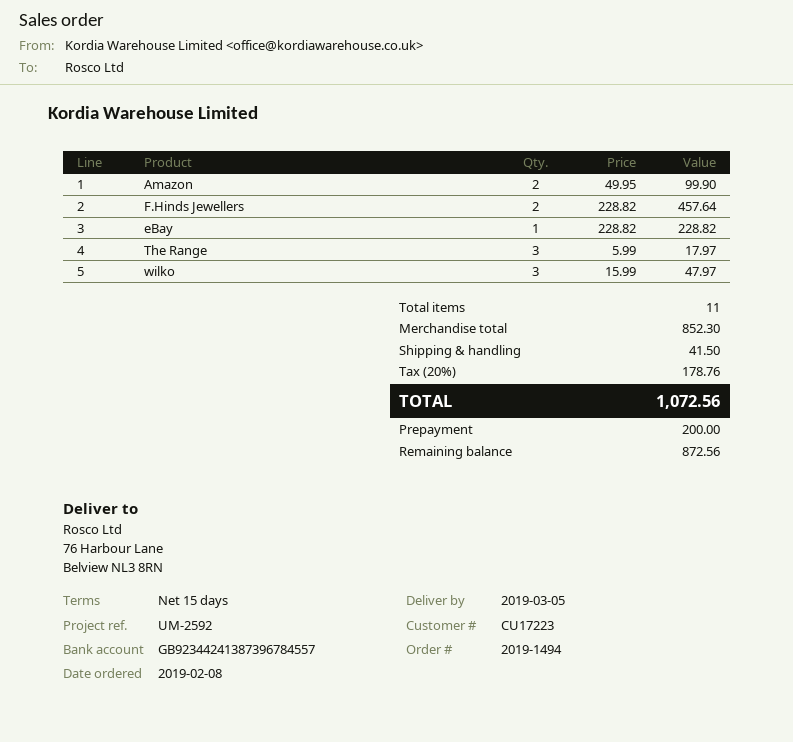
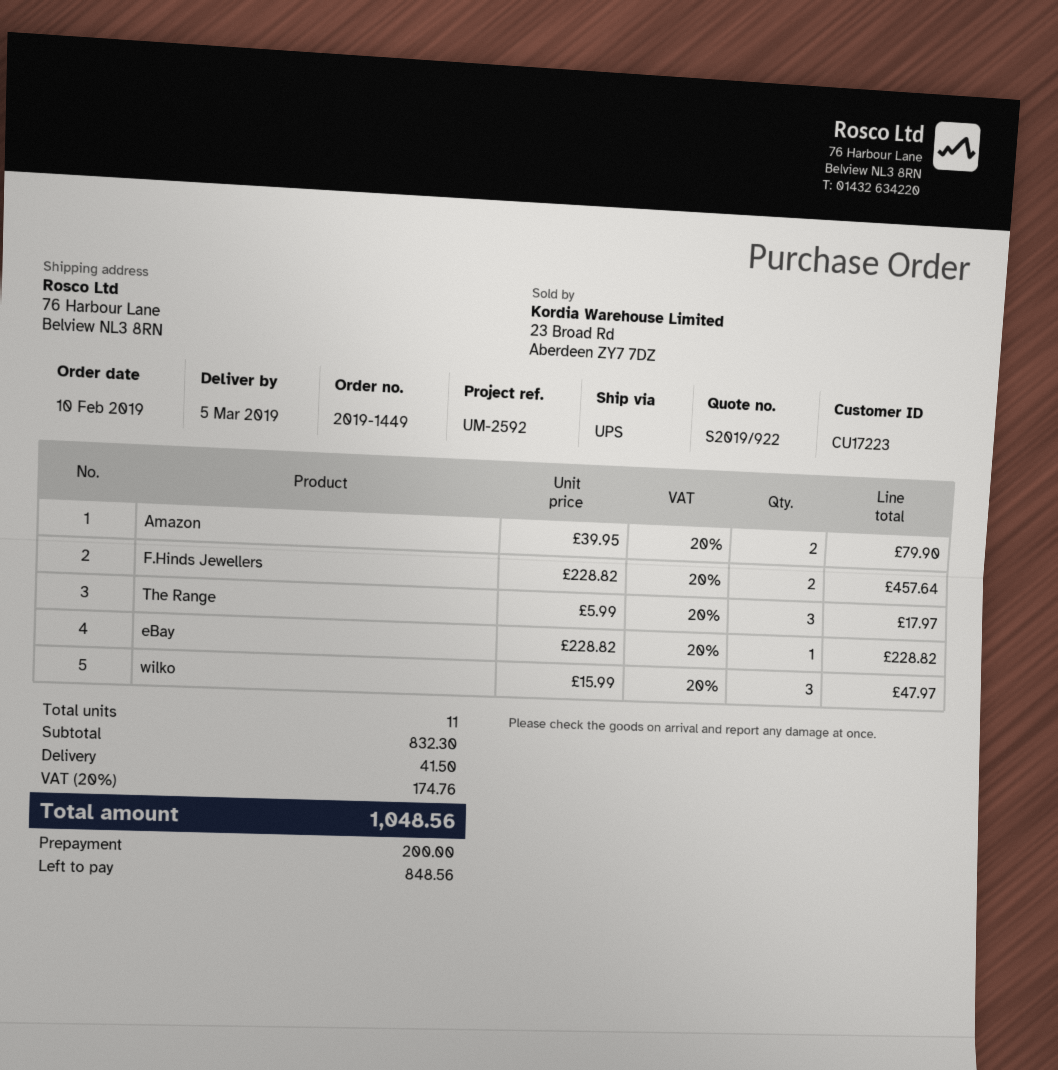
order number: 2019-1494 -> 2019-1449
order date: 2019-02-08 -> 2019-02-10
Amazon: 2 x 49.95 = 99.90 -> 2 x 39.95 = 79.90
subtotal: 852.30 -> 832.30
tax: 20% = 178.76 -> 20% = 174.76
total: 1072.56 -> 1048.56
balance: 872.56 -> 848.56

